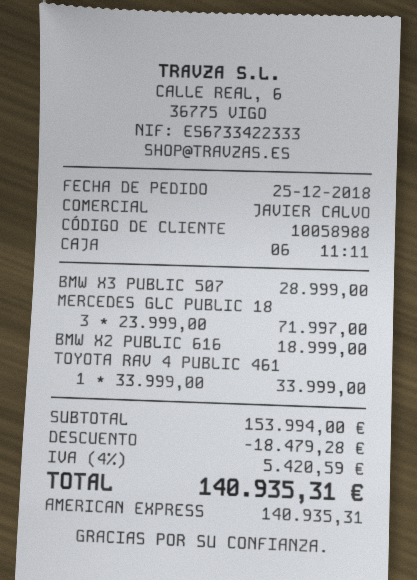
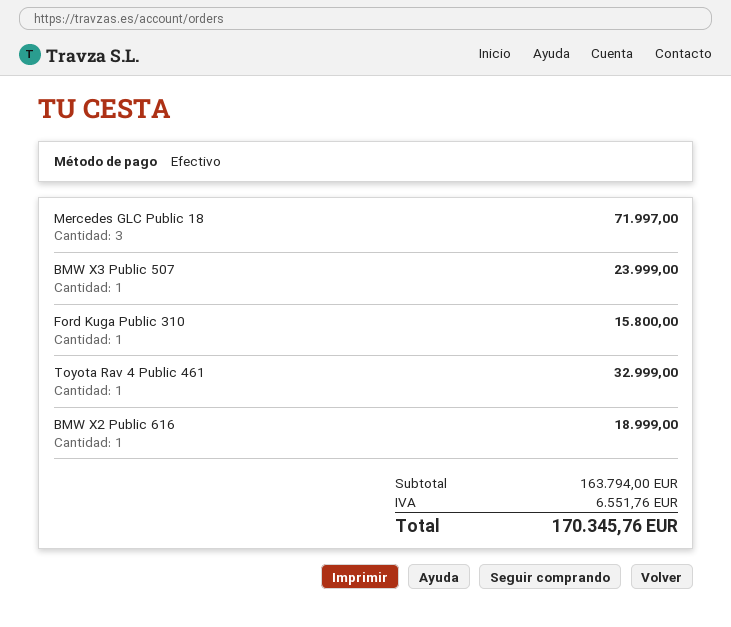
payment method: American Express -> cash
BMW X3 PUBLIC 507: 1 for 28999.00 -> 1 for 23999.00
TOYOTA RAV 4 PUBLIC 461: 1 for 33999.00 -> 1 for 32999.00
Ford Kuga Public 310: none -> 1 for 15800.00
subtotal: 153994.00 -> 163794.00
discount: 18479.28 -> none
tax: 5420.59 -> 6551.76
total: 140935.31 -> 170345.76

